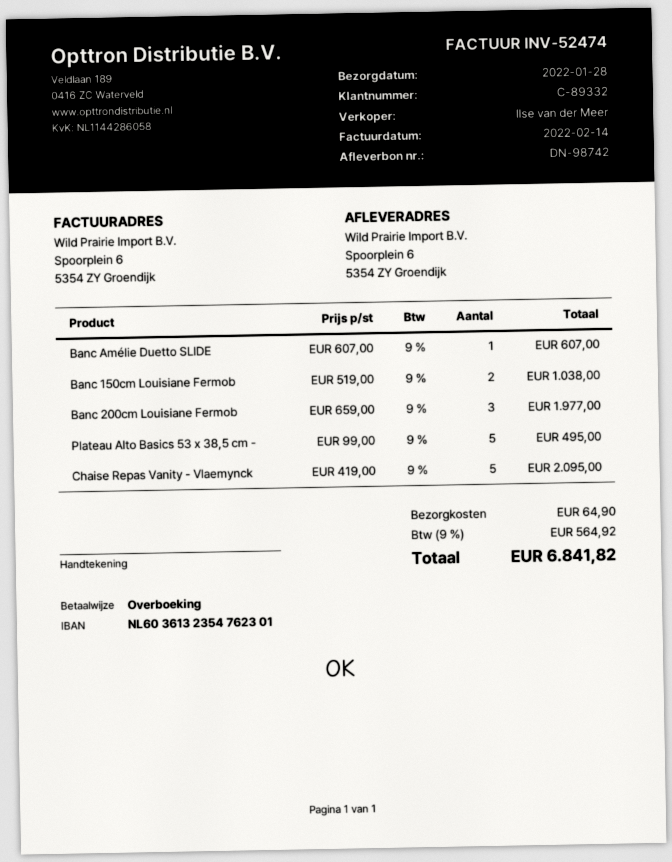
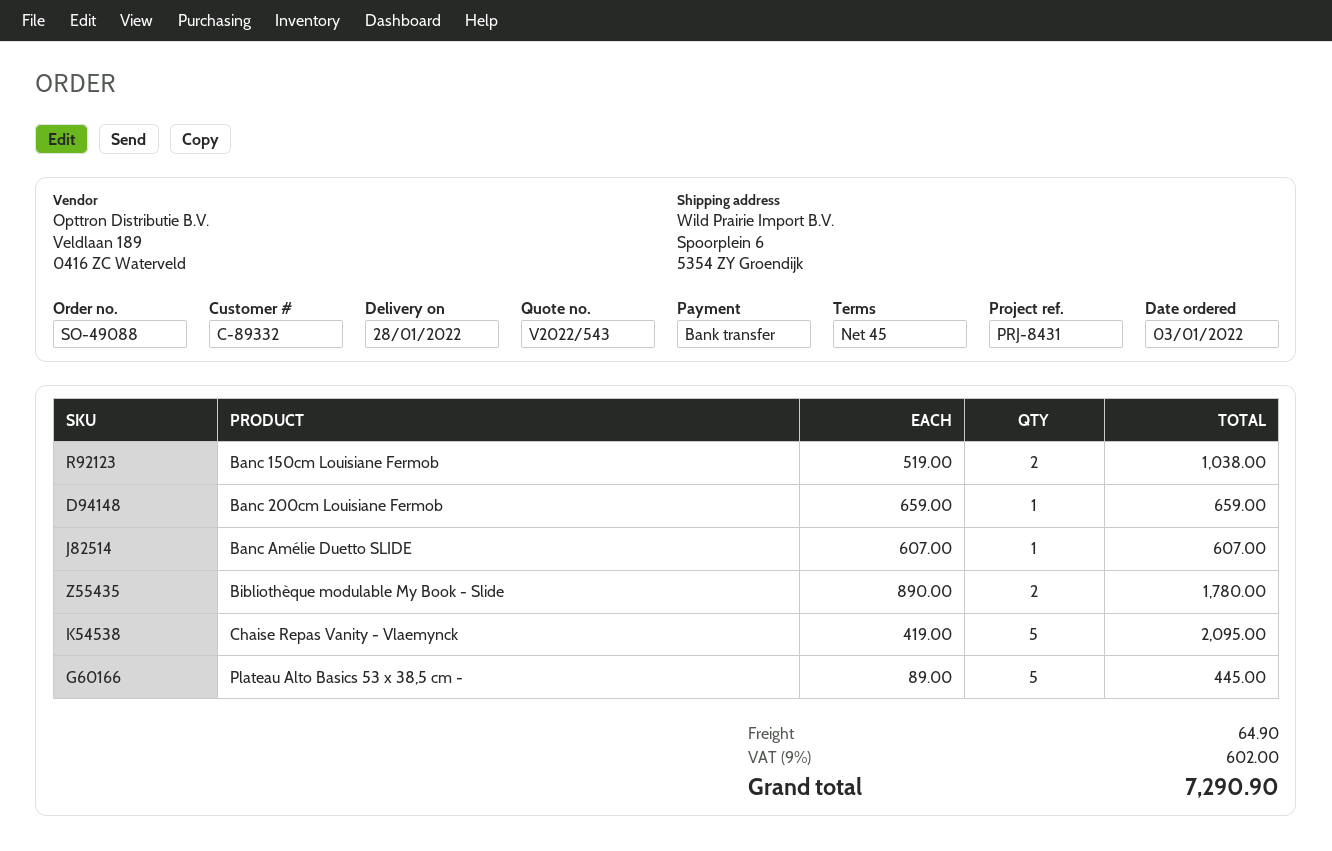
Banc 200cm Louisiane Fermob: 3 x 659.00 = 1977.00 -> 1 x 659.00 = 659.00
Plateau Alto Basics 53 x 38,5 cm -: 5 x 99.00 = 495.00 -> 5 x 89.00 = 445.00
Bibliothèque modulable My Book - Slide: none -> 2 x 890.00 = 1780.00
tax: 9% = 564.92 -> 9% = 602.00
total: 6841.82 -> 7290.90

